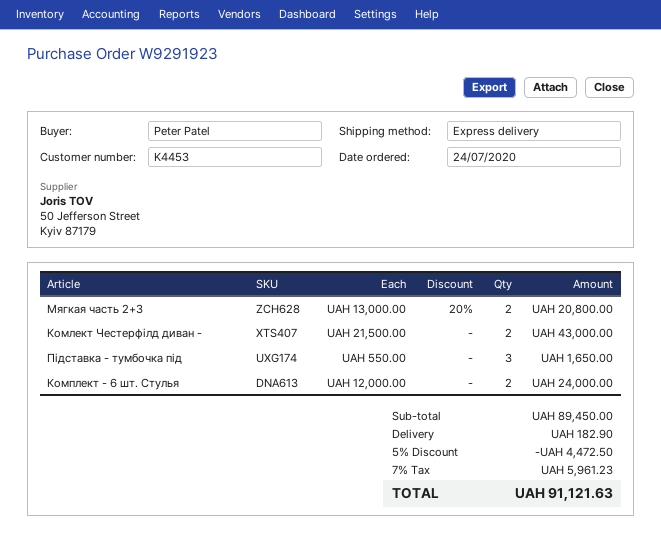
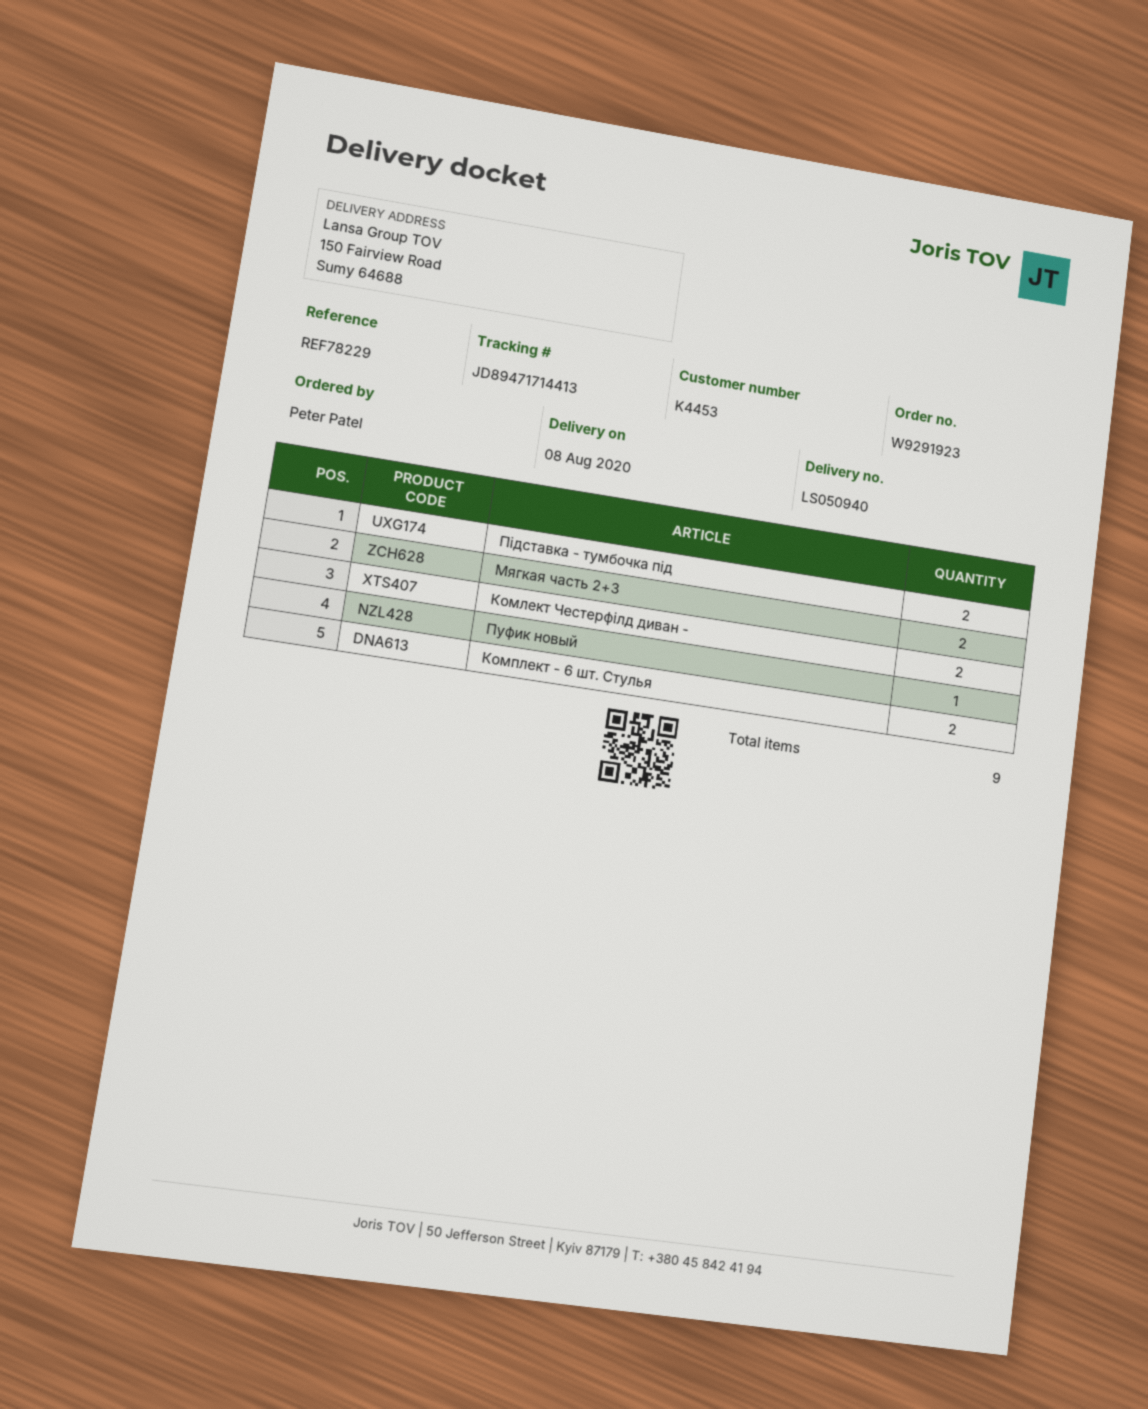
Підставка - тумбочка під: 3 -> 2
Пуфик новый: none -> 1

